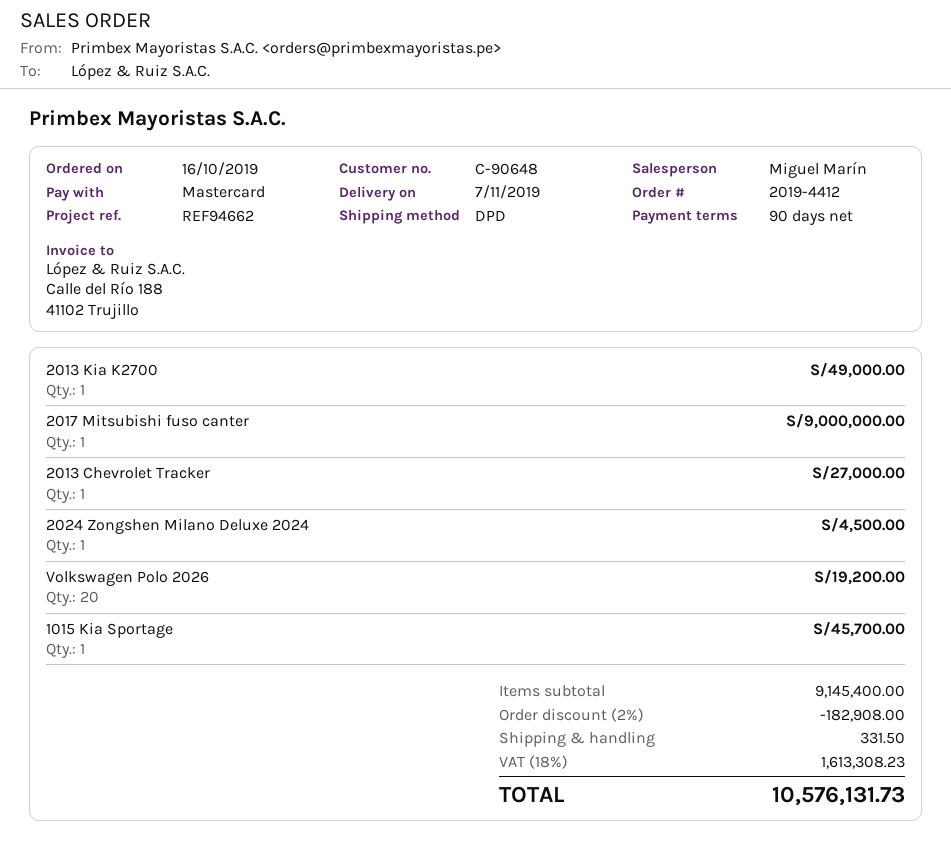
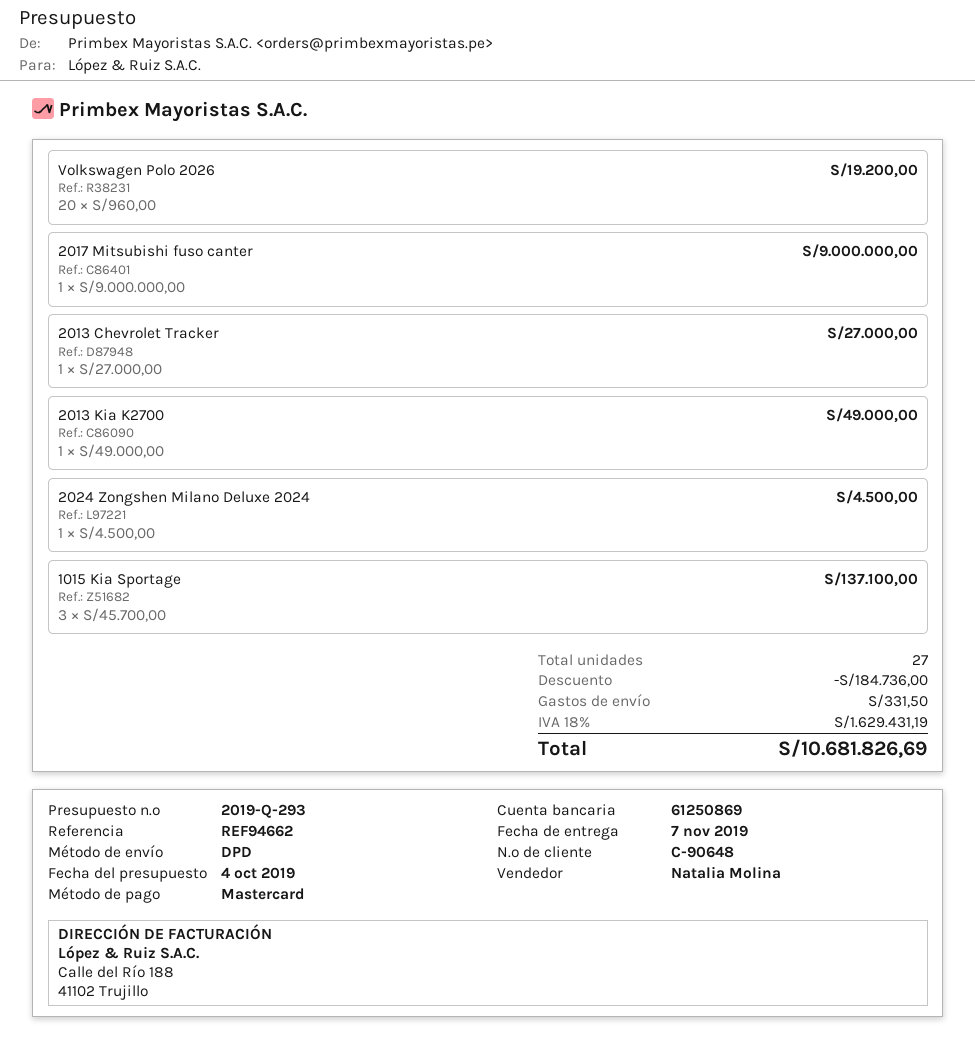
sales rep: Miguel Marín -> Natalia Molina
1015 Kia Sportage: 1 for 45700.00 -> 3 for 137100.00
discount: 182908.00 -> 184736.00
tax: 18% = 1613308.23 -> 18% = 1629431.19
total: 10576131.73 -> 10681826.69

